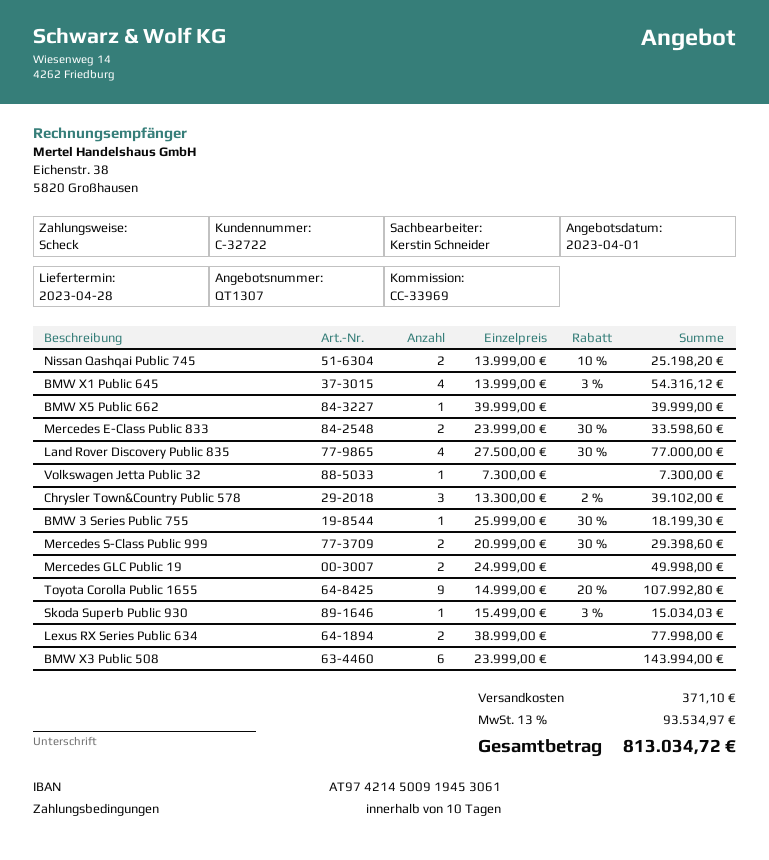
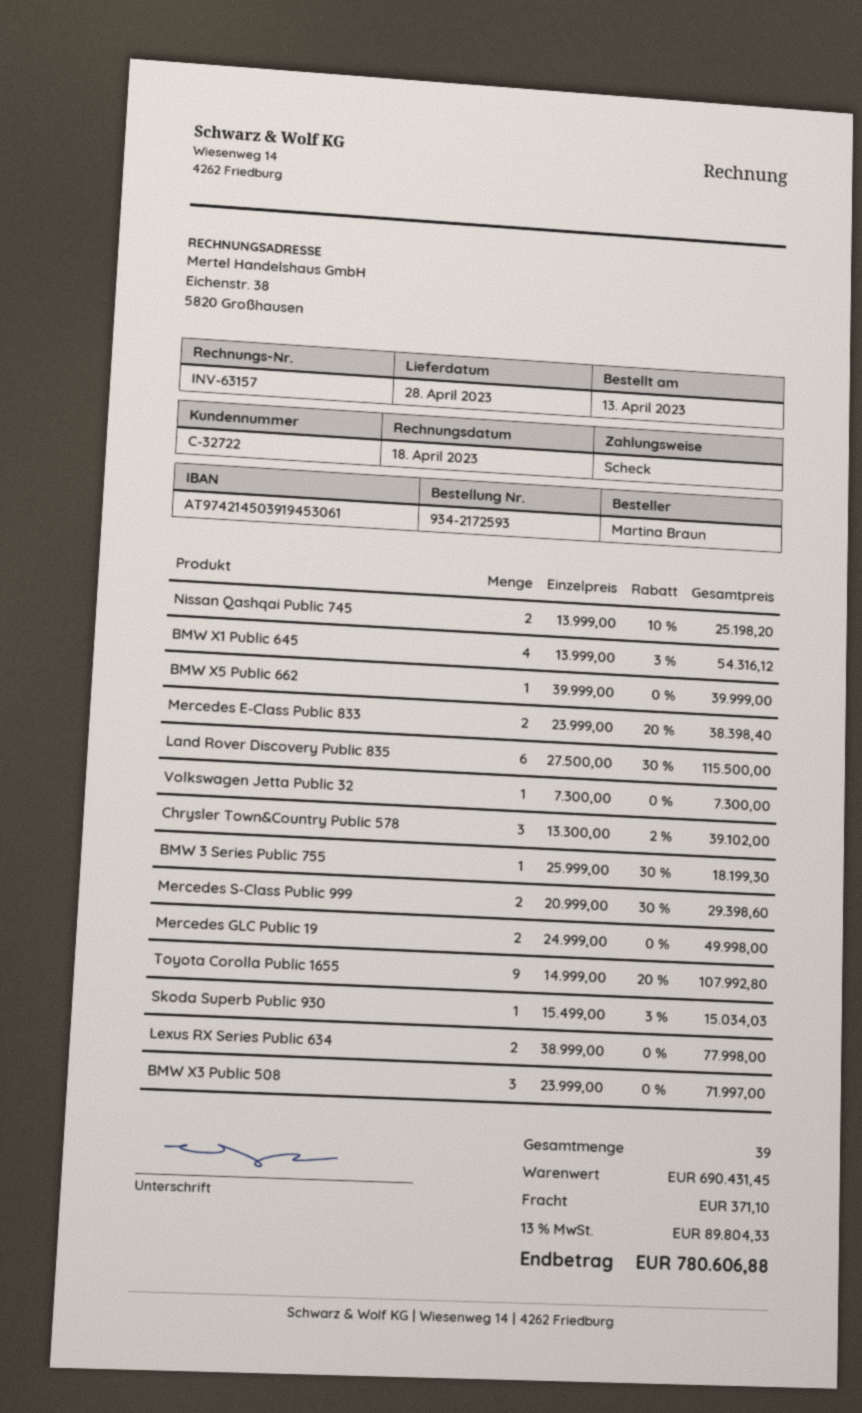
bank account: AT974214500919453061 -> AT974214503919453061
Mercedes E-Class Public 833: 2 x 23999.00 - 30% = 33598.60 -> 2 x 23999.00 - 20% = 38398.40
Land Rover Discovery Public 835: 4 x 27500.00 - 30% = 77000.00 -> 6 x 27500.00 - 30% = 115500.00
BMW X3 Public 508: 6 x 23999.00 = 143994.00 -> 3 x 23999.00 = 71997.00
tax: 13% = 93534.97 -> 13% = 89804.33
total: 813034.72 -> 780606.88

